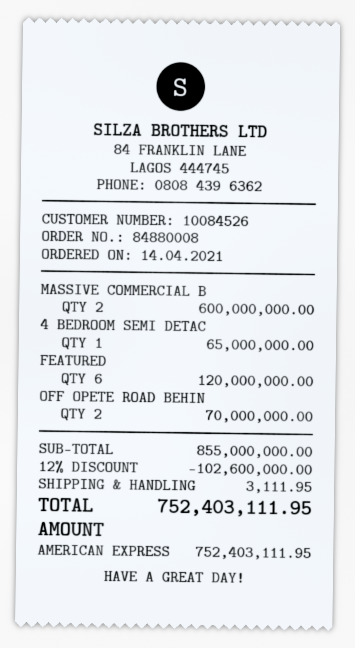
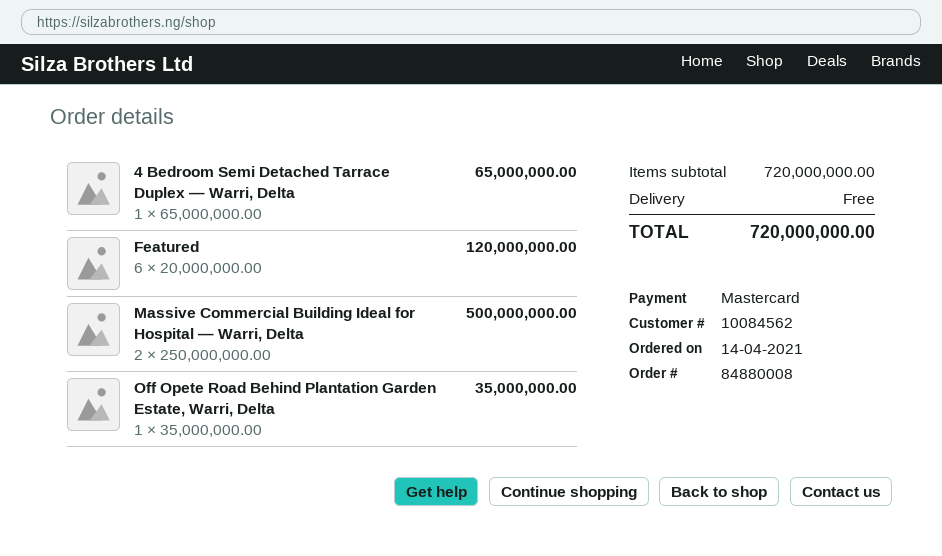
customer number: 10084526 -> 10084562
payment method: American Express -> Mastercard
MASSIVE COMMERCIAL B: 2 for 600000000.00 -> 2 for 500000000.00
OFF OPETE ROAD BEHIN: 2 for 70000000.00 -> 1 for 35000000.00
subtotal: 855000000.00 -> 720000000.00
discount: 12% = 102600000.00 -> none
shipping: 3111.95 -> 0.00
total: 752403111.95 -> 720000000.00

